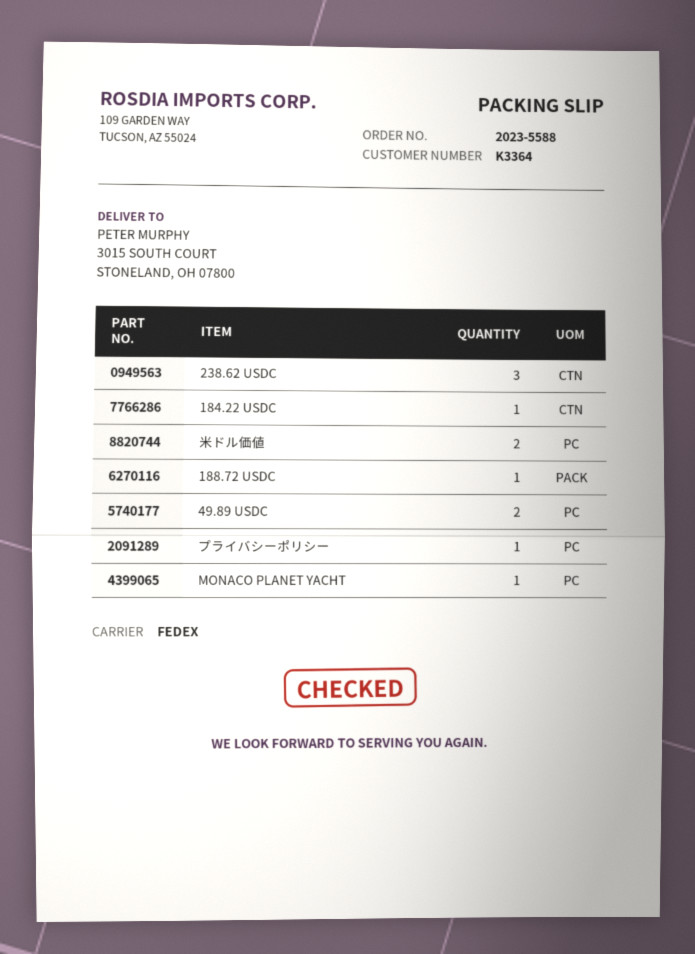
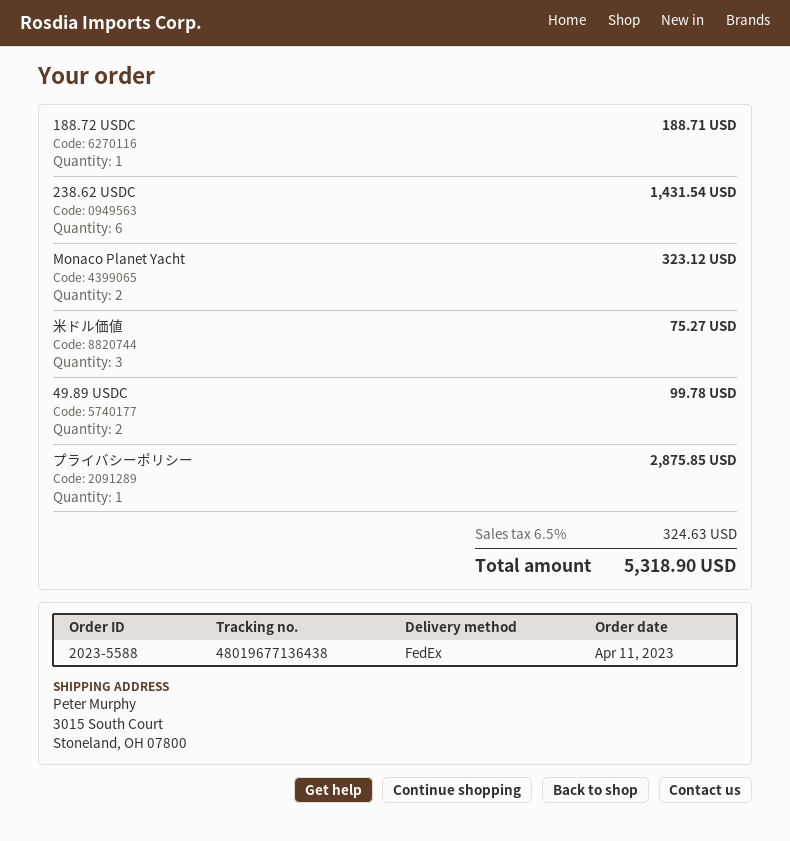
238.62 USDC: 3 -> 6
184.22 USDC: 1 -> none
米ドル価値: 2 -> 3
MONACO PLANET YACHT: 1 -> 2

